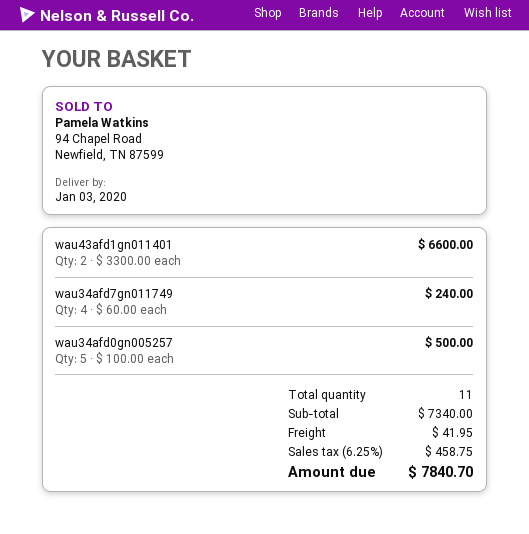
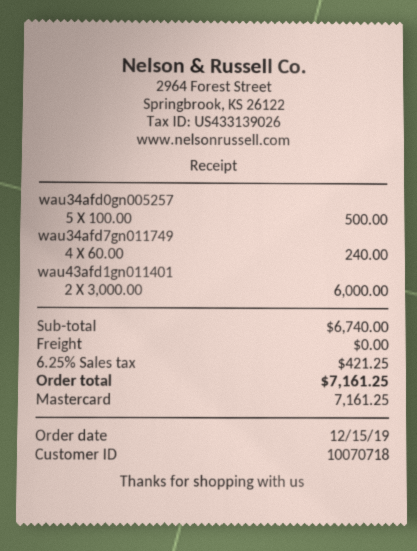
wau43afd1gn011401: 2 x 3300.00 = 6600.00 -> 2 x 3000.00 = 6000.00
subtotal: 7340.00 -> 6740.00
shipping: 41.95 -> 0.00
tax: 6.25% = 458.75 -> 6.25% = 421.25
total: 7840.70 -> 7161.25

